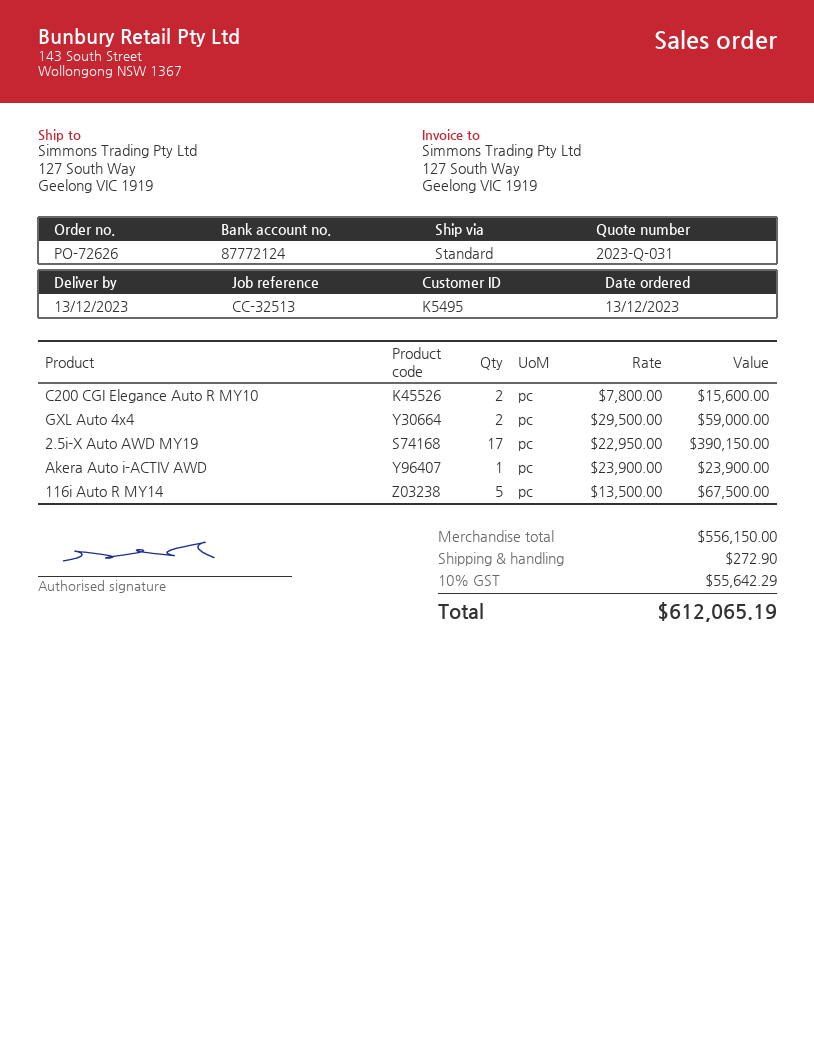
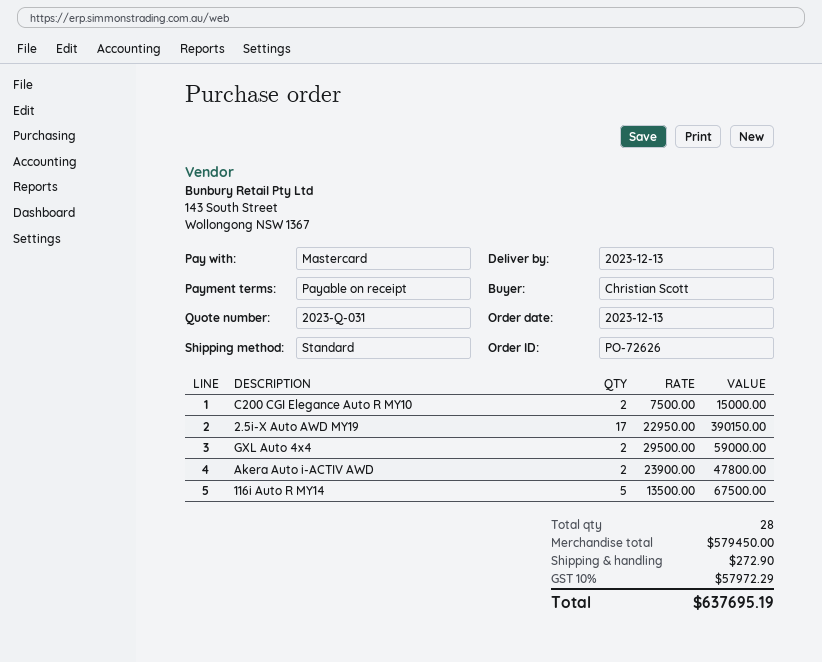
C200 CGI Elegance Auto R MY10: 2 x 7800.00 = 15600.00 -> 2 x 7500.00 = 15000.00
Akera Auto i-ACTIV AWD: 1 x 23900.00 = 23900.00 -> 2 x 23900.00 = 47800.00
subtotal: 556150.00 -> 579450.00
tax: 10% = 55642.29 -> 10% = 57972.29
total: 612065.19 -> 637695.19

